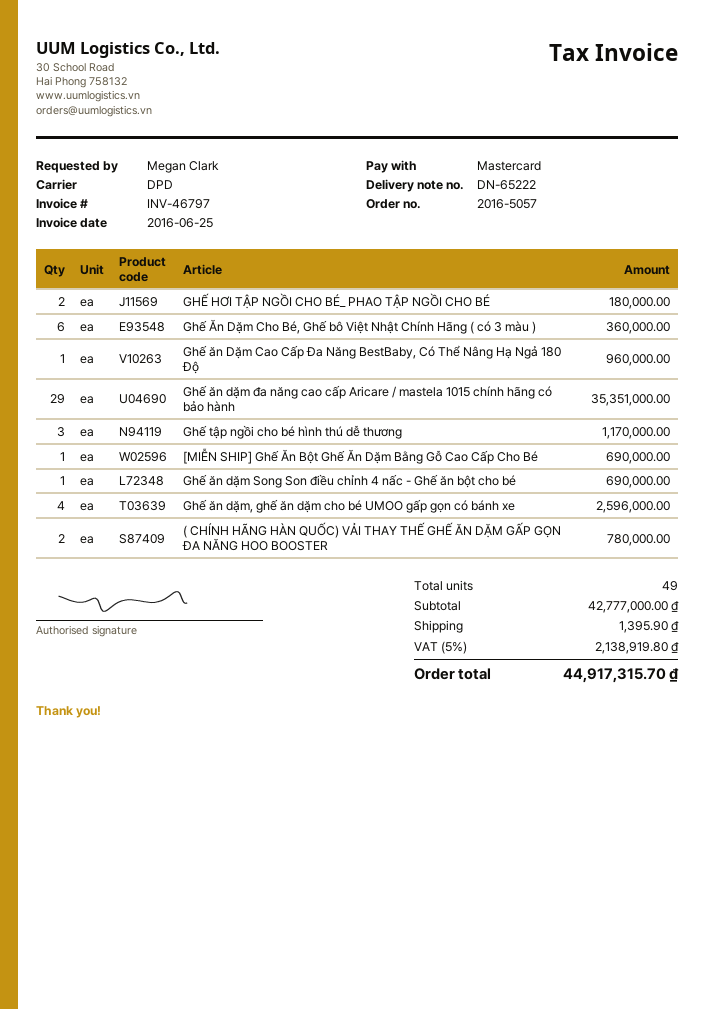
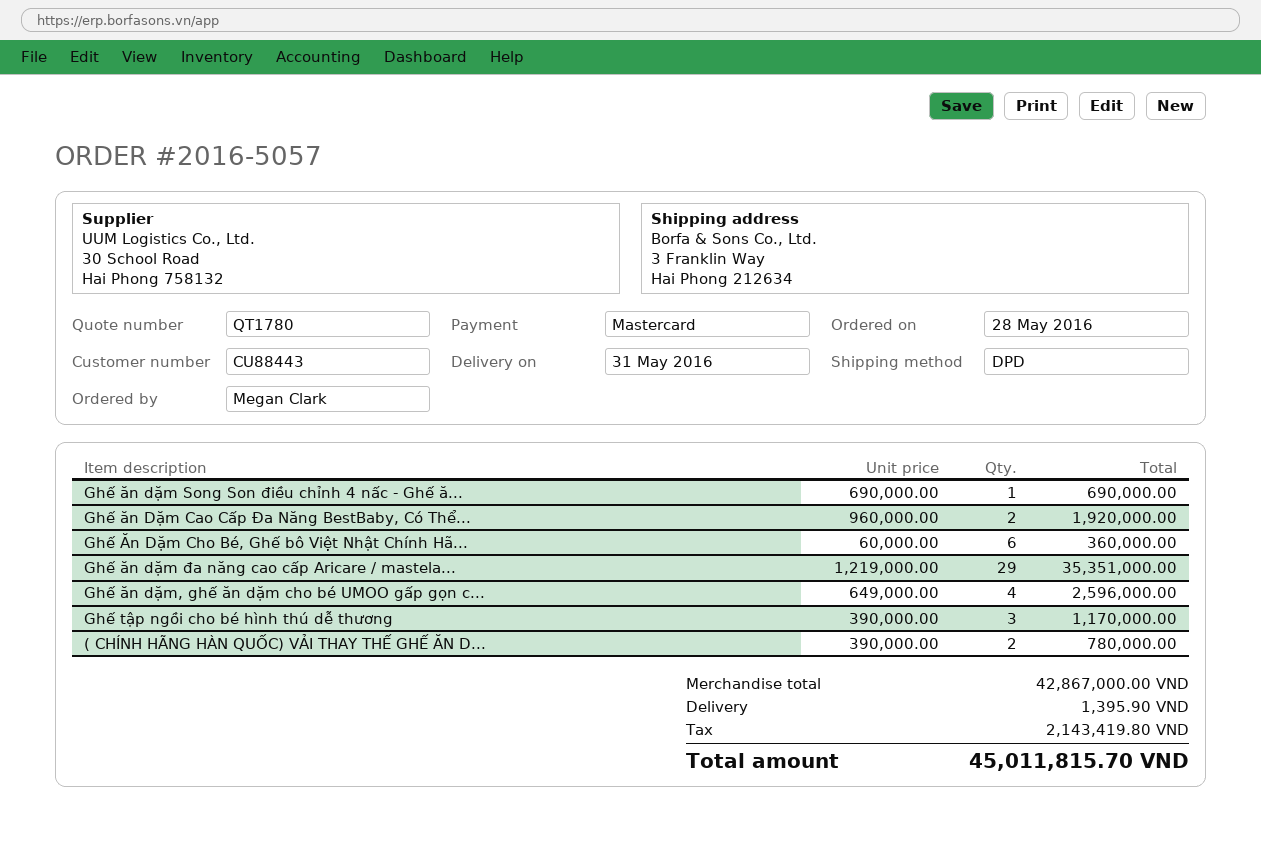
GHẾ HƠI TẬP NGỒI CHO BÉ_ PHAO TẬP NGỒI CHO BÉ: 2 for 180000.00 -> none
Ghế ăn Dặm Cao Cấp Đa Năng BestBaby, Có Thể Nâng Hạ Ngả 180 Độ: 1 for 960000.00 -> 2 for 1920000.00
[MIỄN SHIP] Ghế Ăn Bột Ghế Ăn Dặm Bằng Gỗ Cao Cấp Cho Bé: 1 for 690000.00 -> none
subtotal: 42777000.00 -> 42867000.00
tax: 2138919.80 -> 2143419.80
total: 44917315.70 -> 45011815.70

